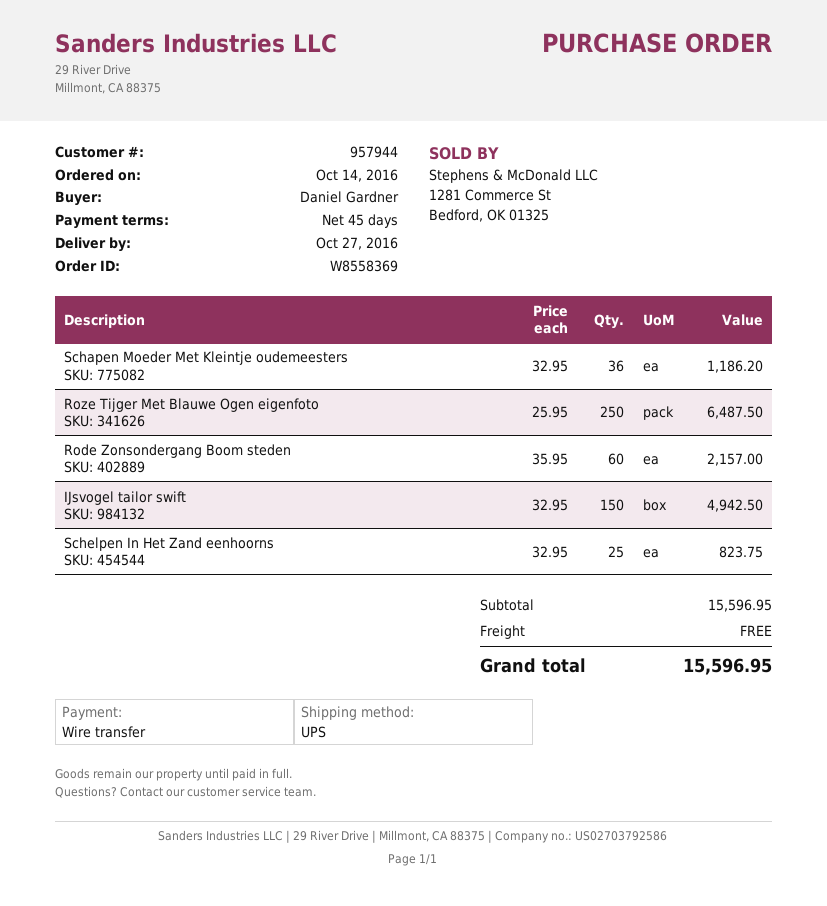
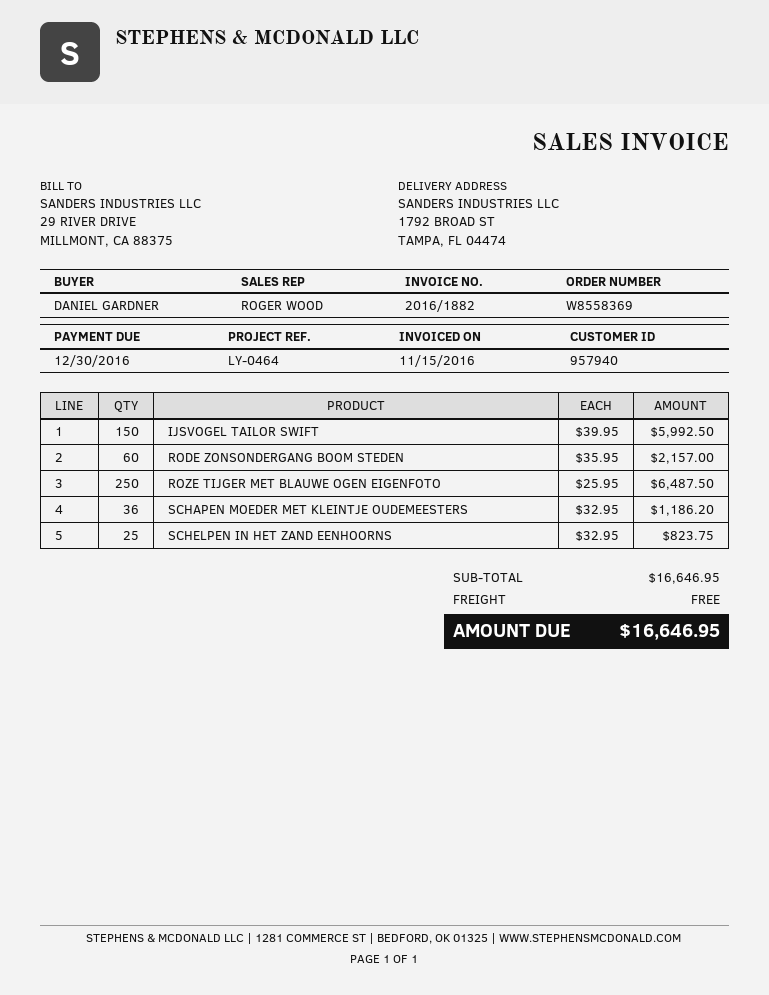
customer number: 957944 -> 957940
IJsvogel tailor swift: 150 x 32.95 = 4942.50 -> 150 x 39.95 = 5992.50
subtotal: 15596.95 -> 16646.95
total: 15596.95 -> 16646.95

